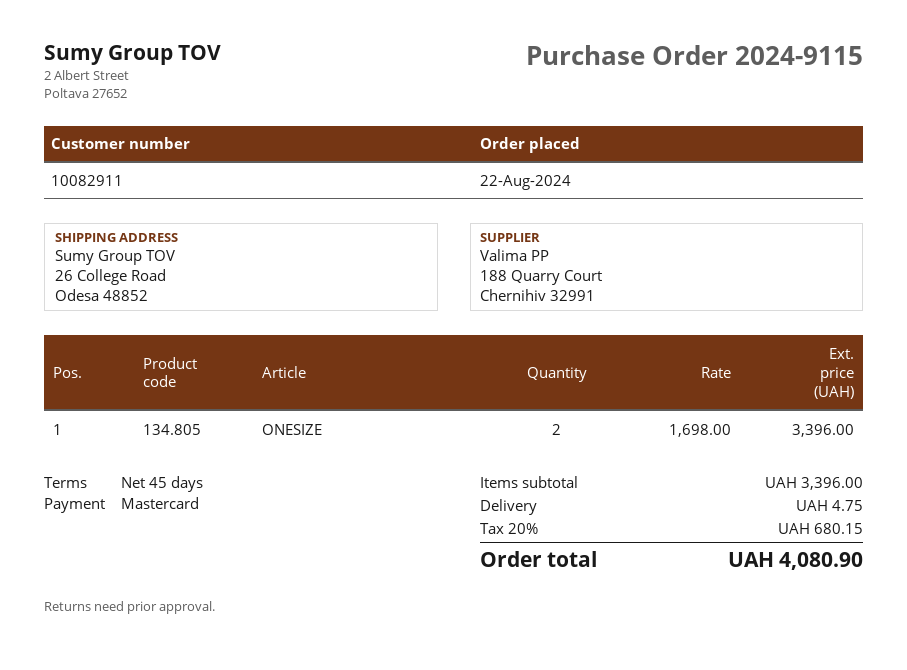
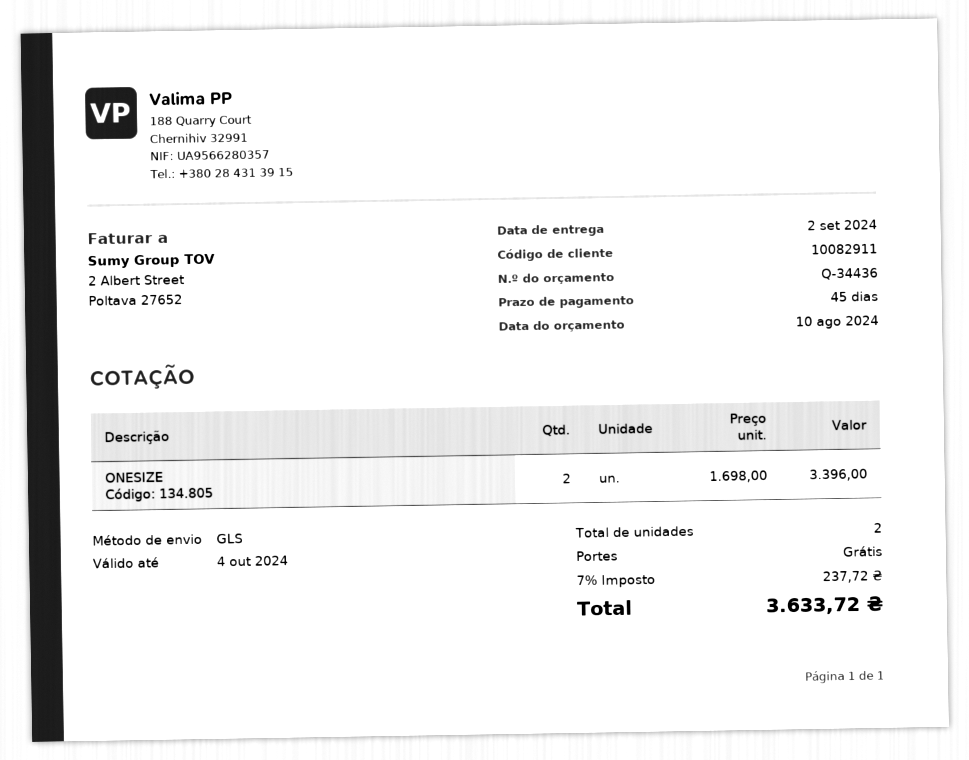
shipping: 4.75 -> 0.00
tax: 20% = 680.15 -> 7% = 237.72
total: 4080.90 -> 3633.72

